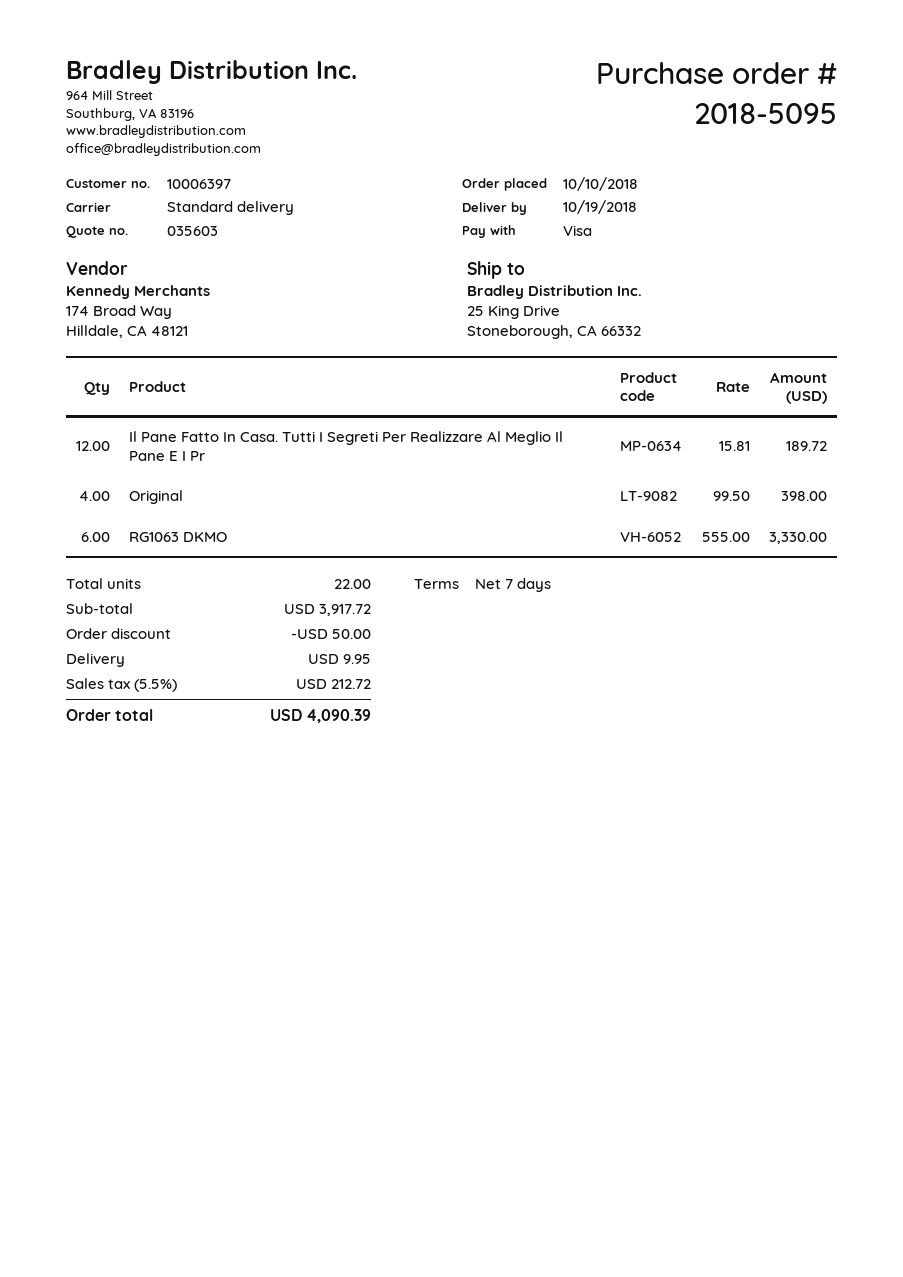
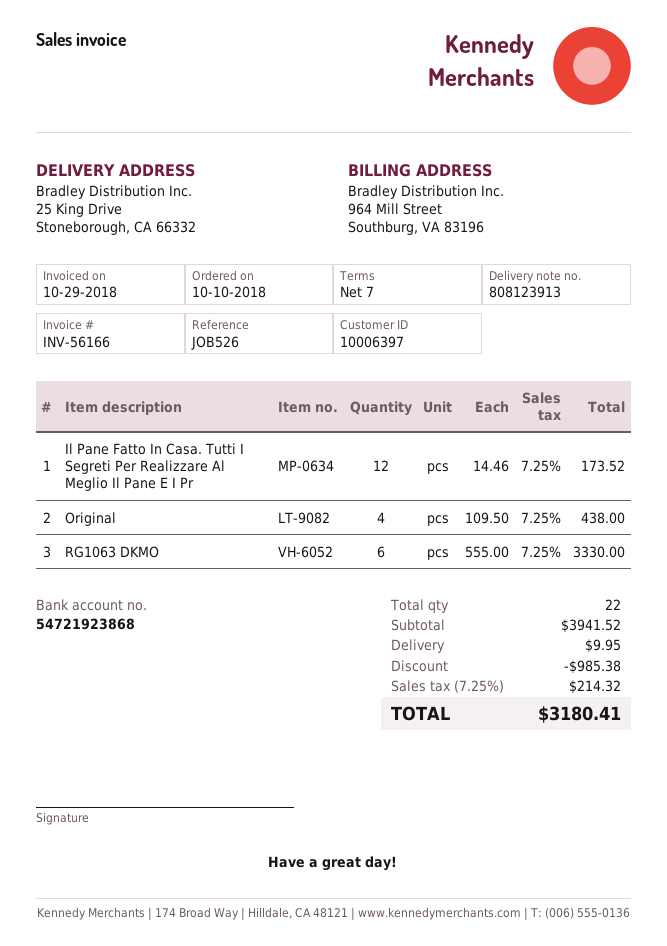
Il Pane Fatto In Casa. Tutti I Segreti Per Realizzare Al Meglio Il Pane E I Pr: 12 x 15.81 = 189.72 -> 12 x 14.46 = 173.52
Original: 4 x 99.50 = 398.00 -> 4 x 109.50 = 438.00
subtotal: 3917.72 -> 3941.52
discount: 50.00 -> 985.38
tax: 5.5% = 212.72 -> 7.25% = 214.32
total: 4090.39 -> 3180.41

